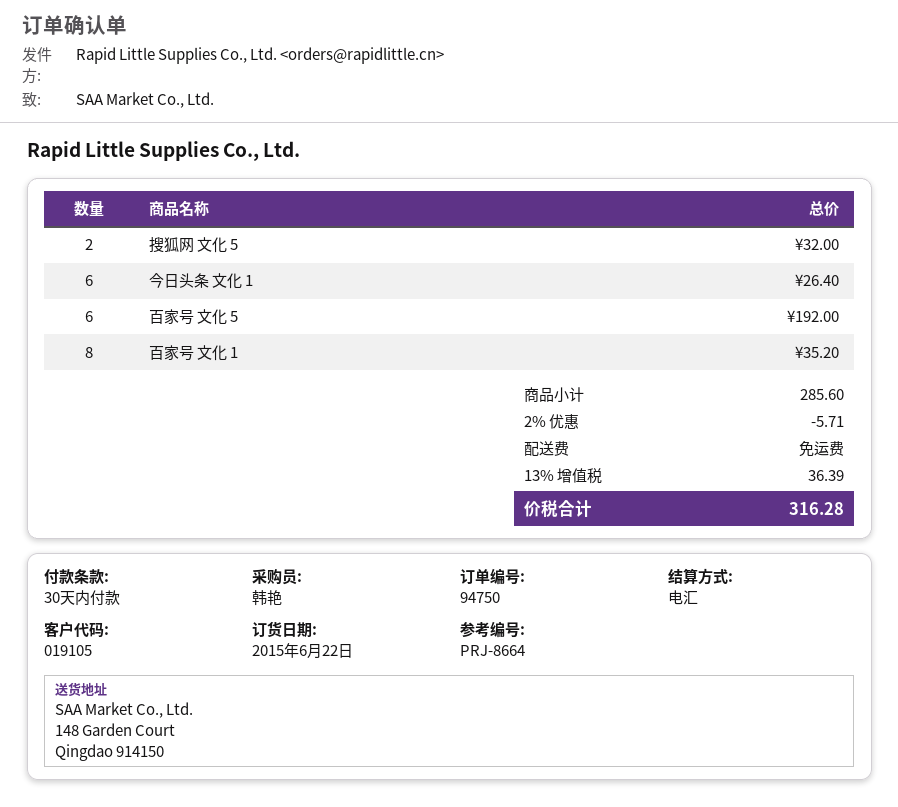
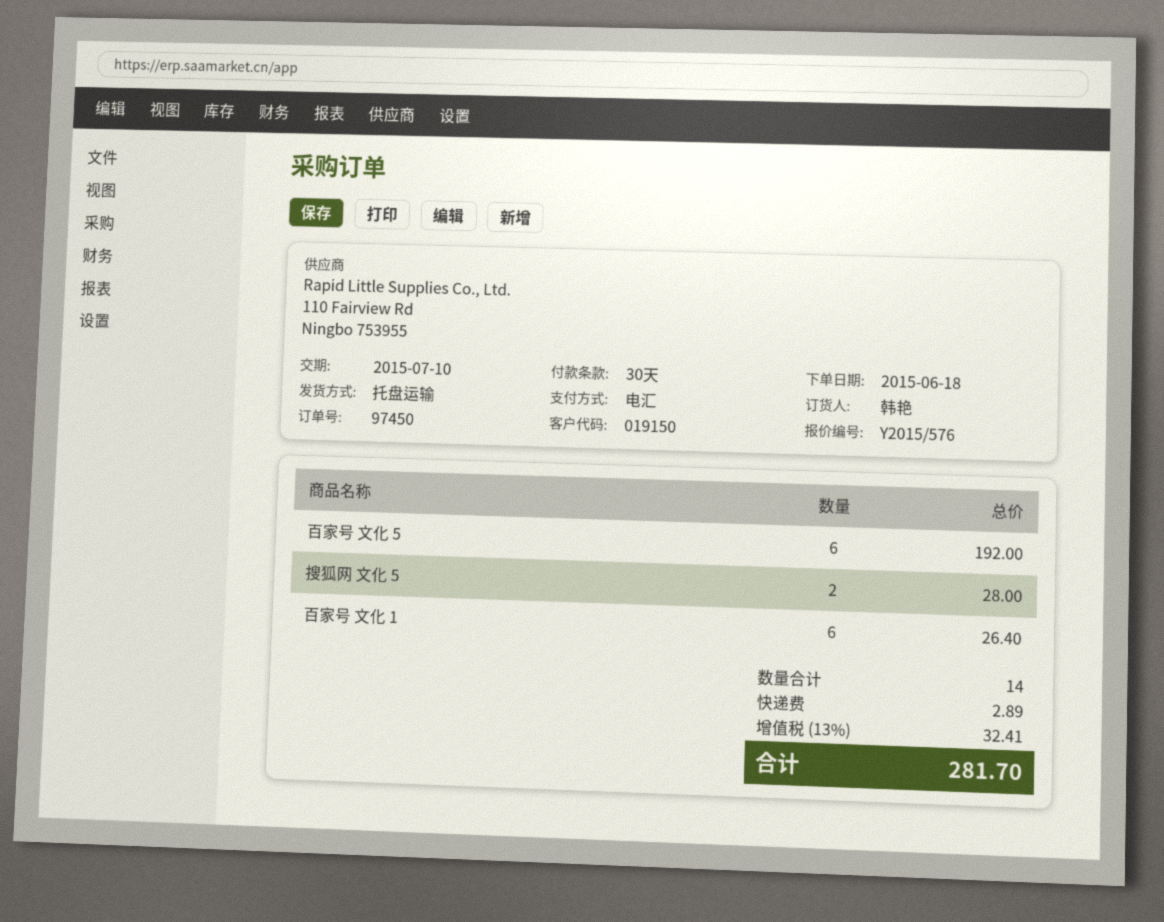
order number: 94750 -> 97450
order date: 2015-06-22 -> 2015-06-18
customer number: 019105 -> 019150
搜狐网 文化 5: 2 for 32.00 -> 2 for 28.00
今日头条 文化 1: 6 for 26.40 -> none
百家号 文化 1: 8 for 35.20 -> 6 for 26.40
discount: 2% = 5.71 -> none
shipping: 0.00 -> 2.89
tax: 13% = 36.39 -> 13% = 32.41
total: 316.28 -> 281.70

